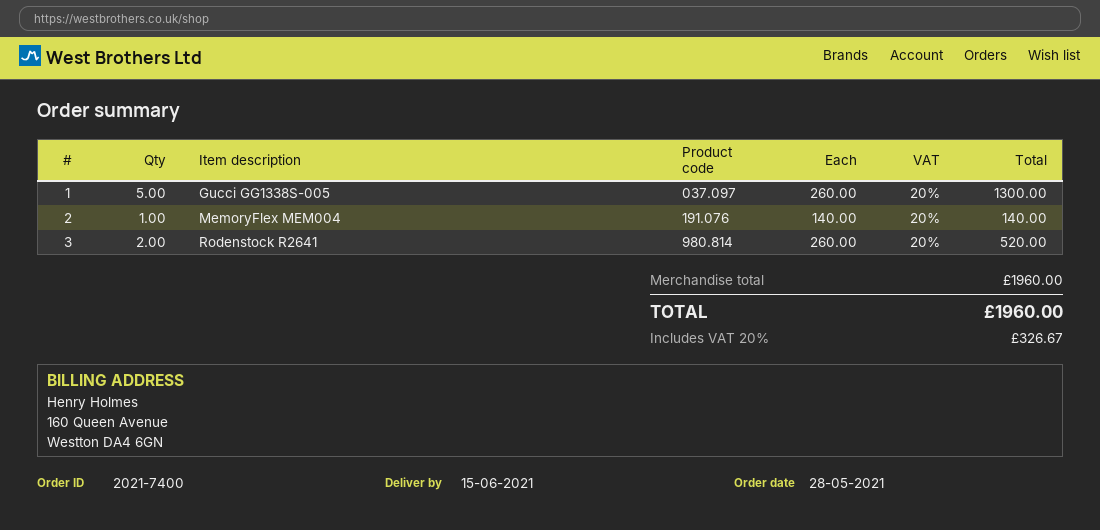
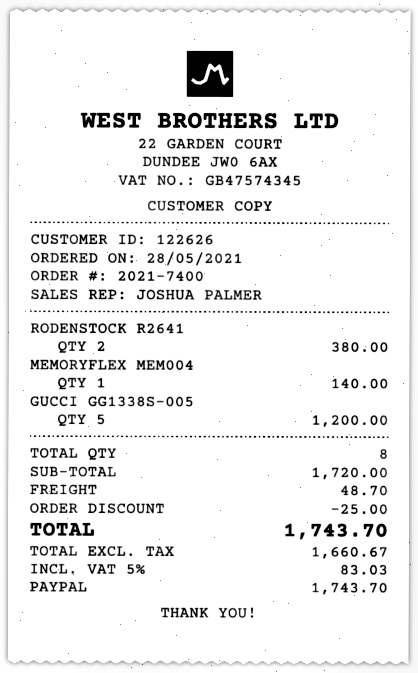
Gucci GG1338S-005: 5 for 1300.00 -> 5 for 1200.00
Rodenstock R2641: 2 for 520.00 -> 2 for 380.00
subtotal: 1960.00 -> 1720.00
discount: none -> 25.00
shipping: none -> 48.70
tax: 20% = 326.67 -> 5% = 83.03
total: 1960.00 -> 1743.70

